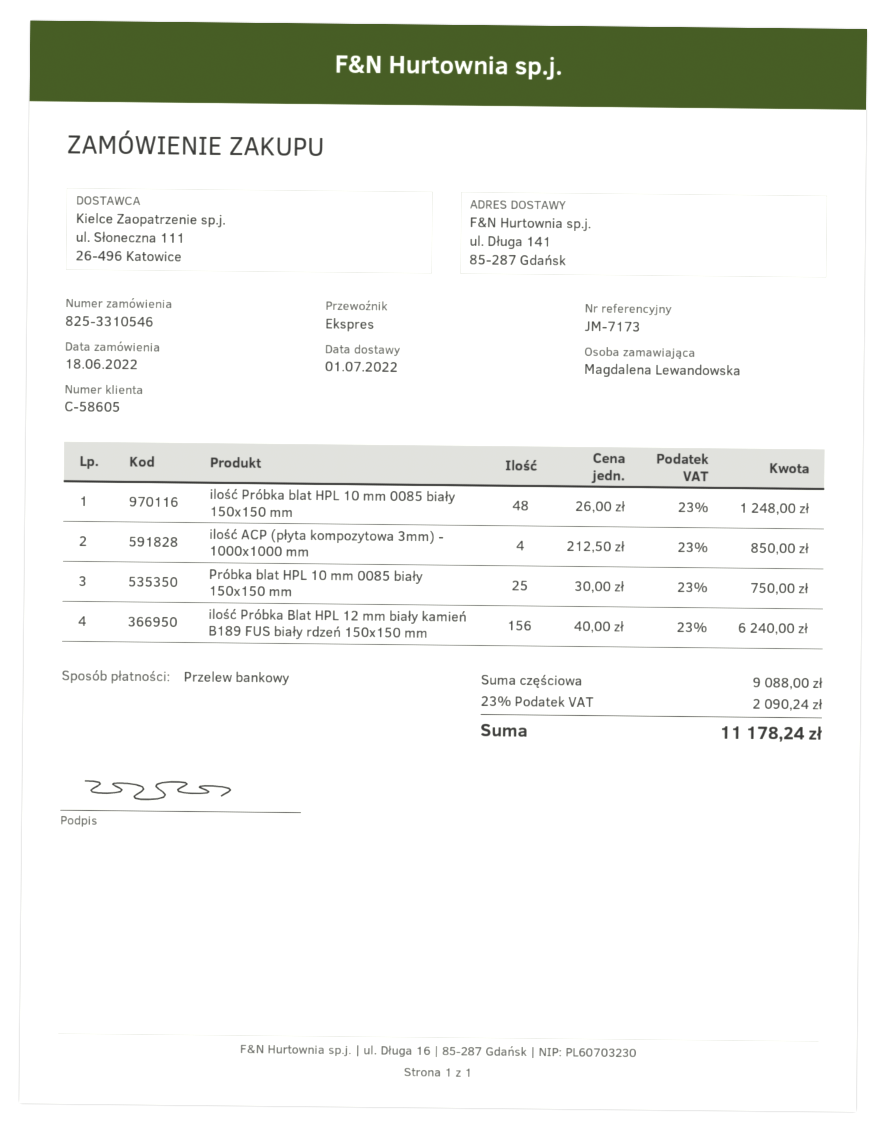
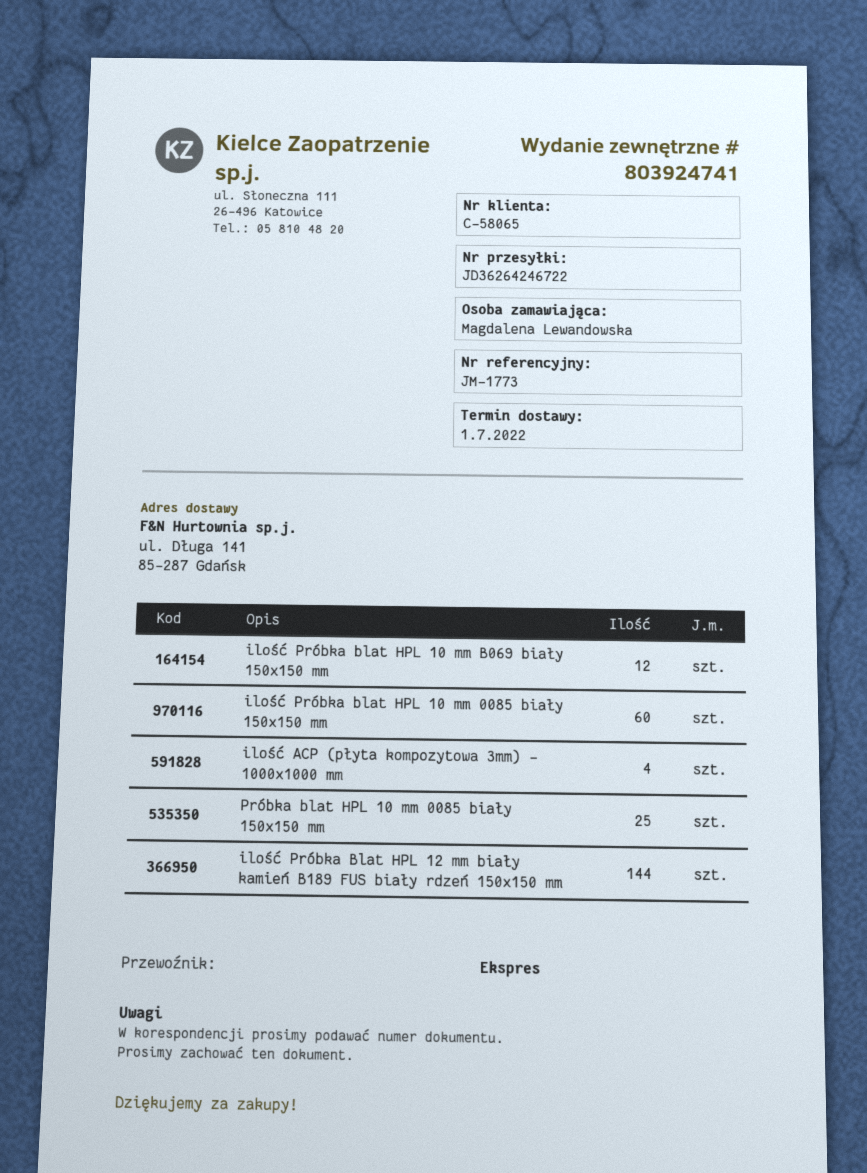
customer number: C-58605 -> C-58065
reference: JM-7173 -> JM-1773
ilość Próbka blat HPL 10 mm 0085 biały 150x150 mm: 48 -> 60
ilość Próbka Blat HPL 12 mm biały kamień B189 FUS biały rdzeń 150x150 mm: 156 -> 144
ilość Próbka blat HPL 10 mm B069 biały 150x150 mm: none -> 12

